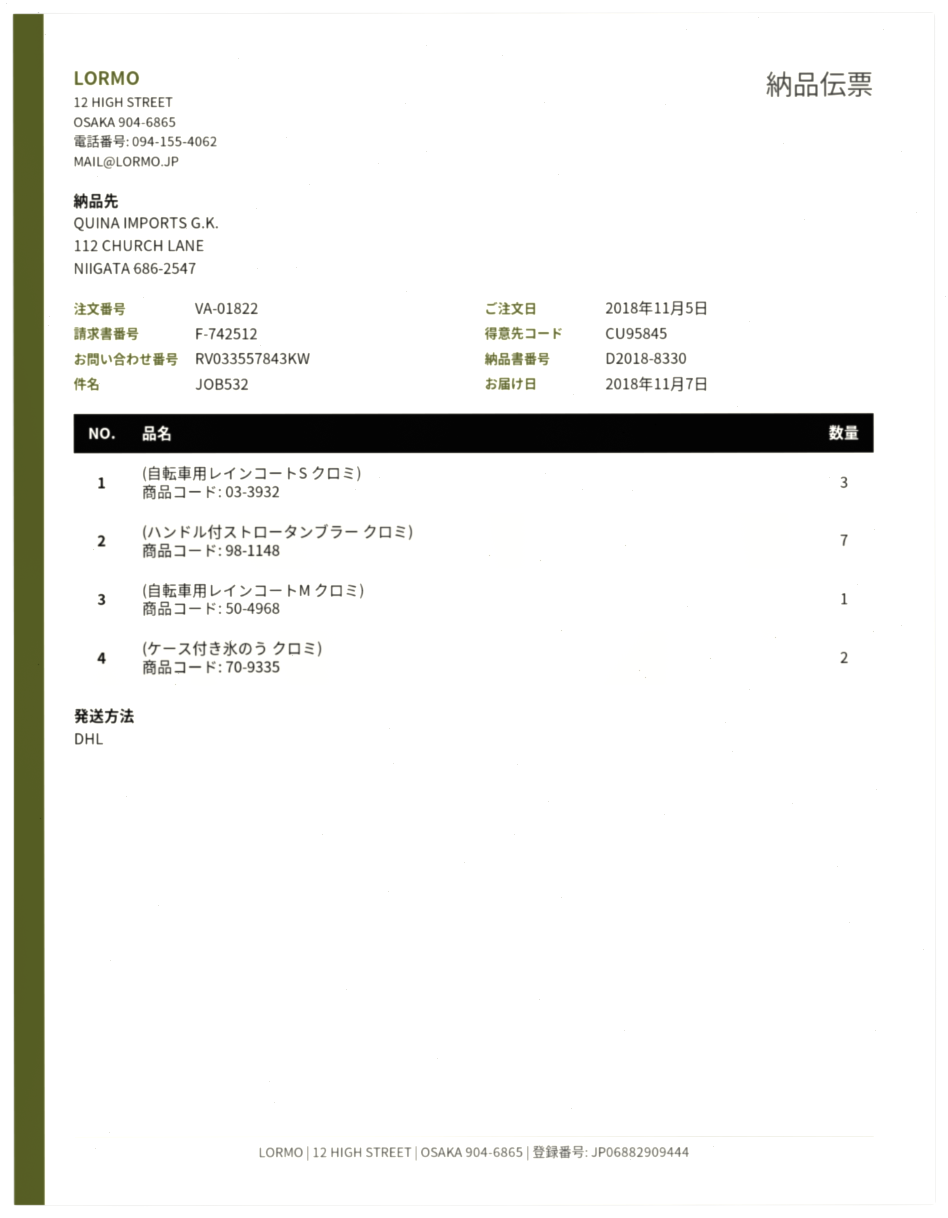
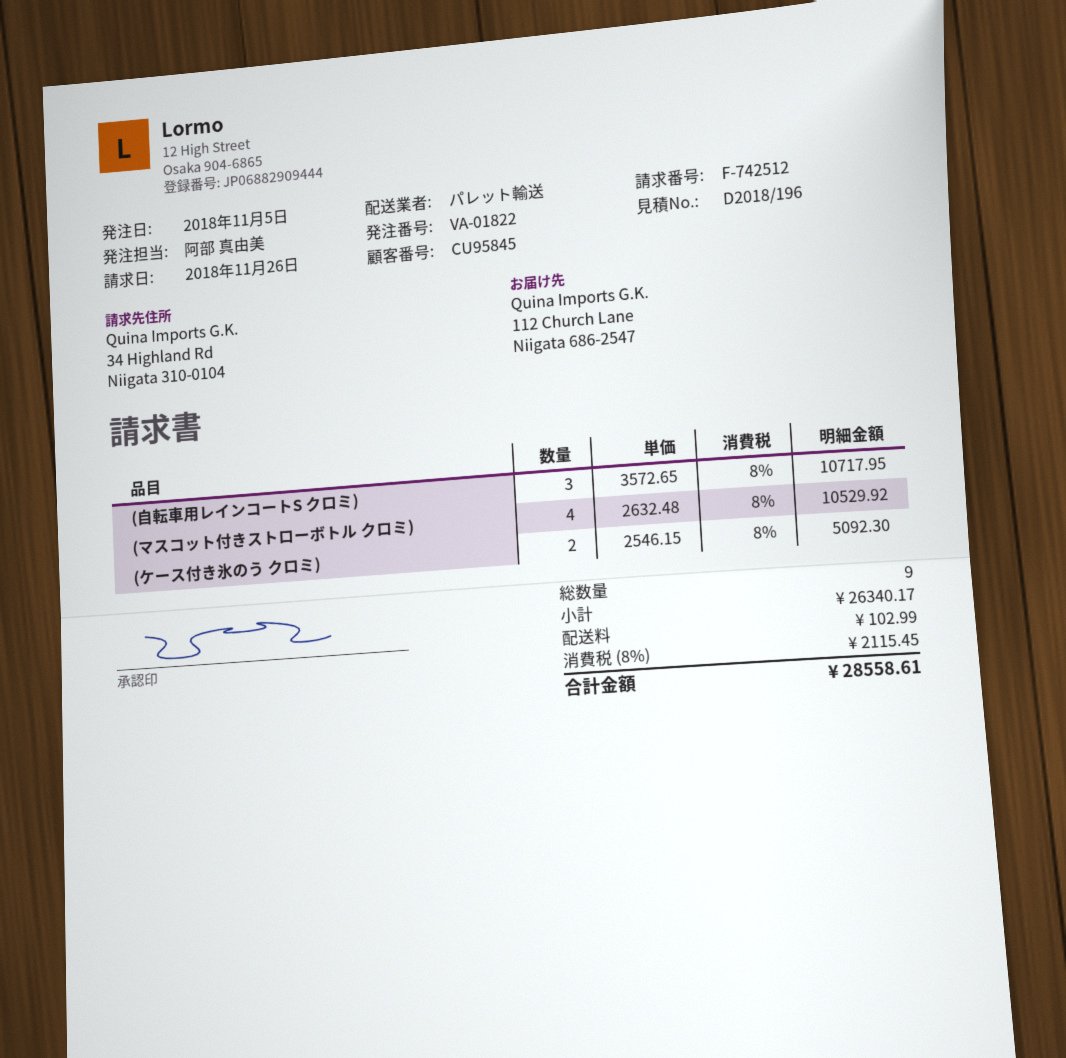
shipping method: DHL -> pallet freight
(ハンドル付ストロータンブラー クロミ): 7 -> none
(自転車用レインコートM クロミ): 1 -> none
(マスコット付きストローボトル クロミ): none -> 4

